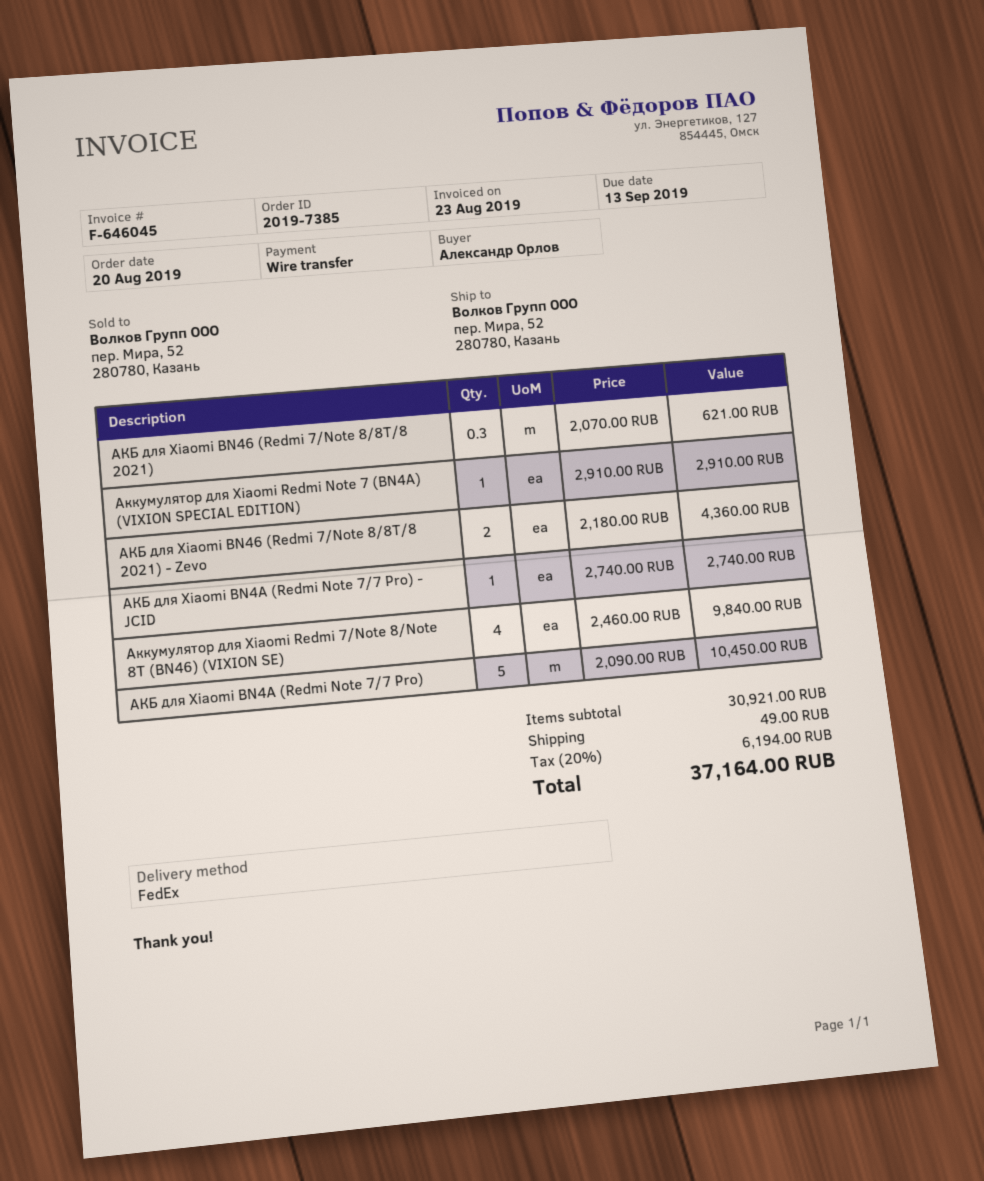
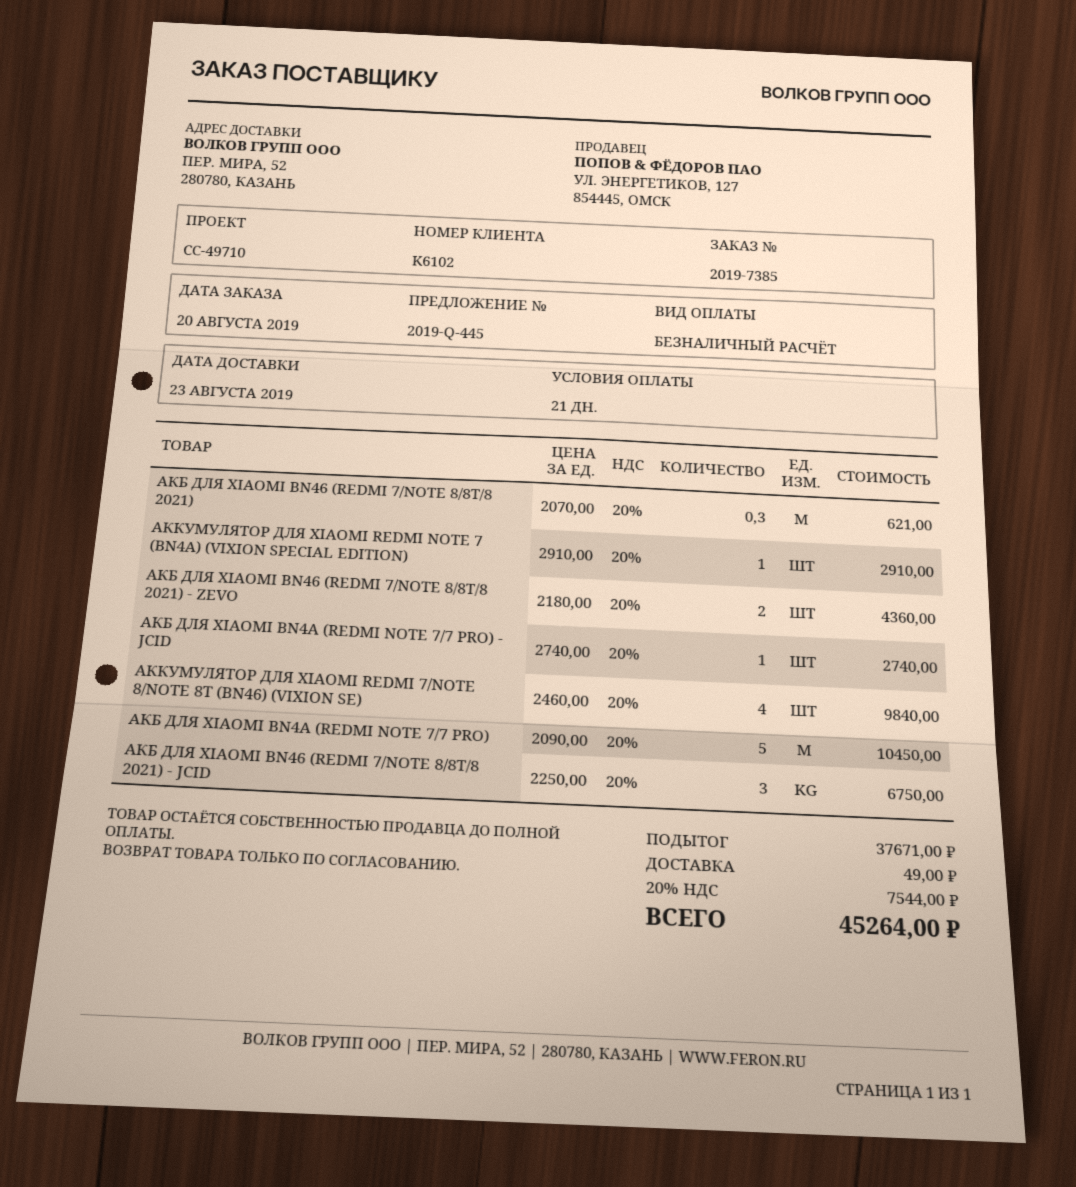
АКБ ДЛЯ XIAOMI BN46 (REDMI 7/NOTE 8/8T/8 2021) - JCID: none -> 3 x 2250.00 = 6750.00
subtotal: 30921.00 -> 37671.00
tax: 20% = 6194.00 -> 20% = 7544.00
total: 37164.00 -> 45264.00

